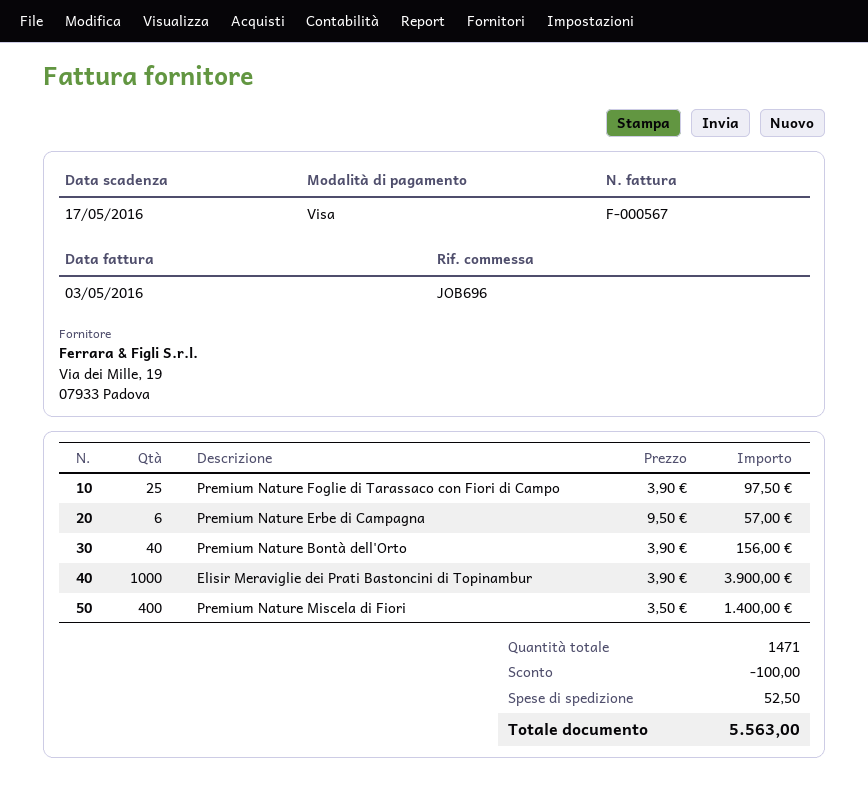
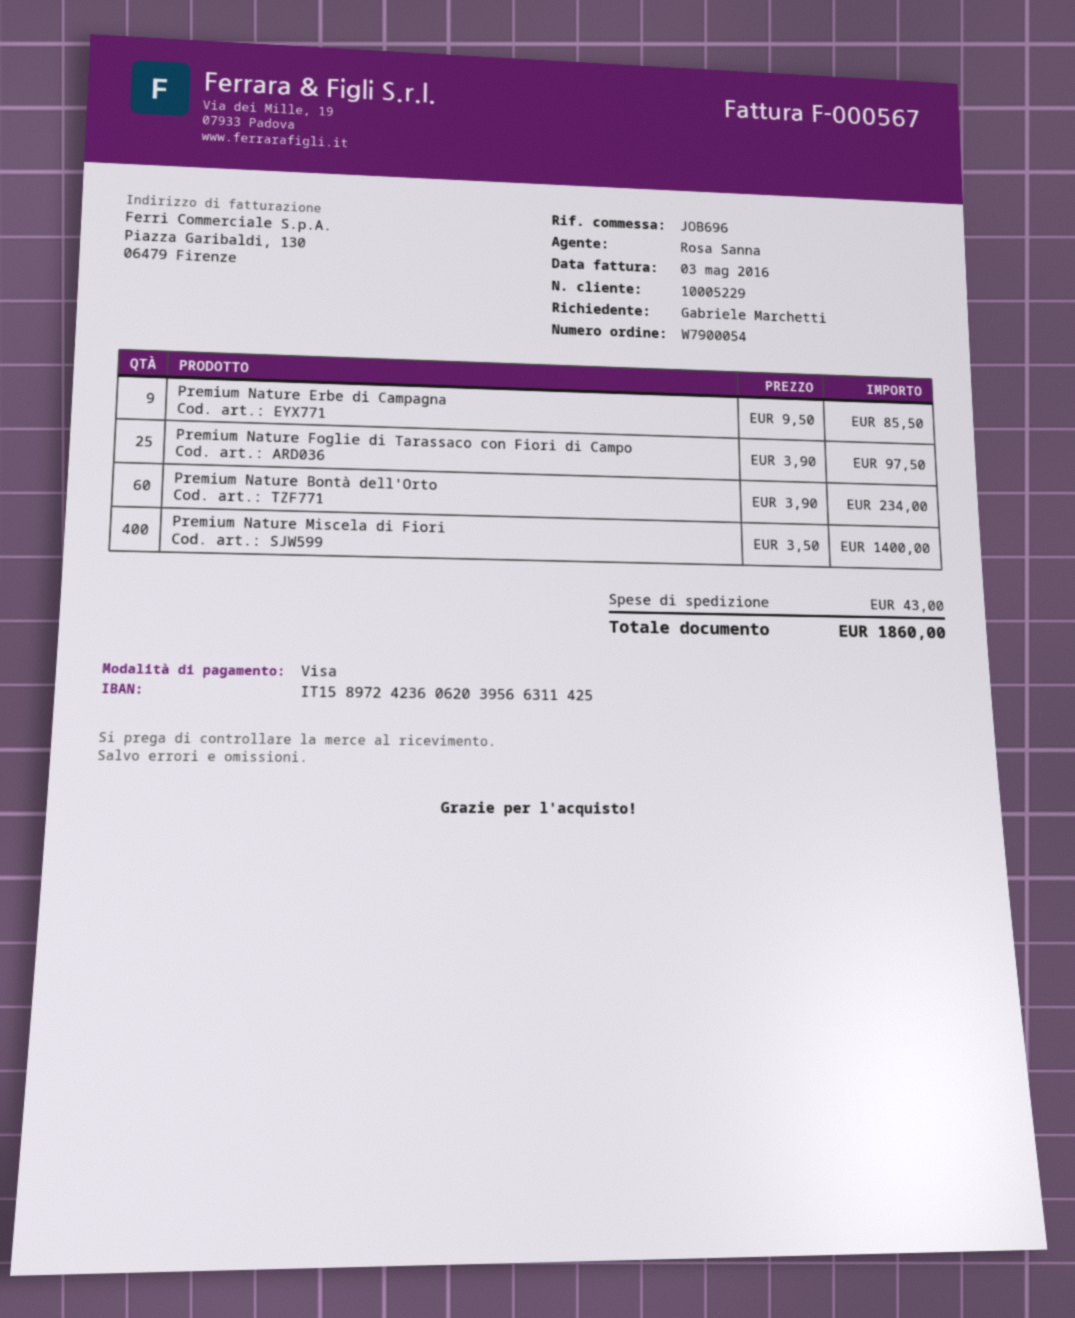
Premium Nature Erbe di Campagna: 6 x 9.50 = 57.00 -> 9 x 9.50 = 85.50
Premium Nature Bontà dell'Orto: 40 x 3.90 = 156.00 -> 60 x 3.90 = 234.00
Elisir Meraviglie dei Prati Bastoncini di Topinambur: 1000 x 3.90 = 3900.00 -> none
discount: 100.00 -> none
shipping: 52.50 -> 43.00
total: 5563.00 -> 1860.00

